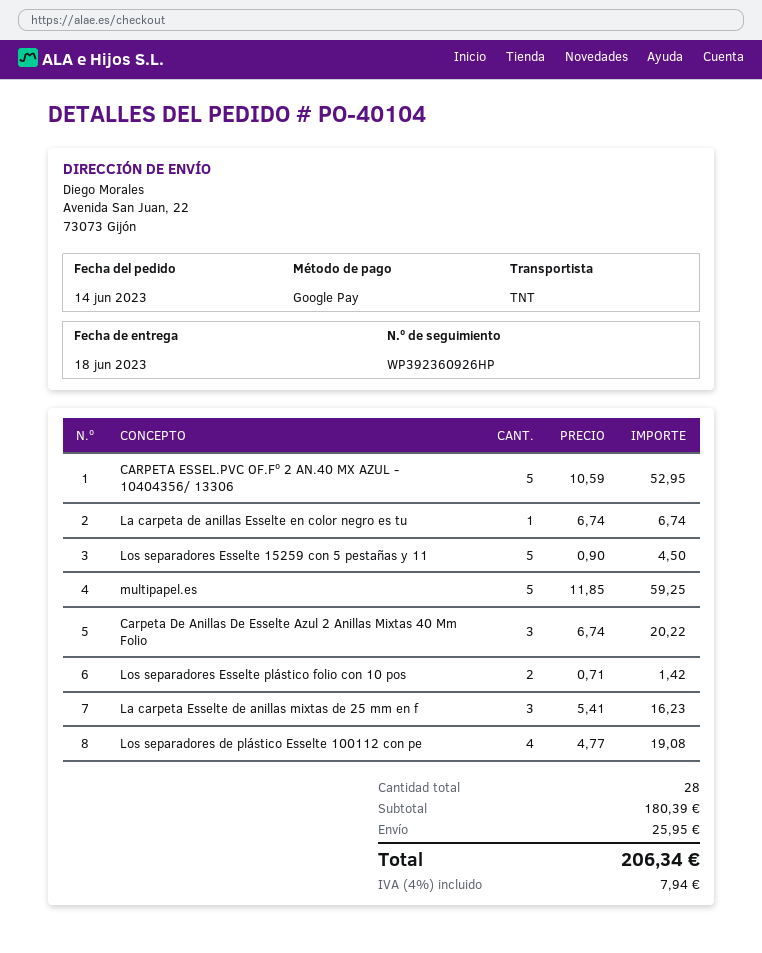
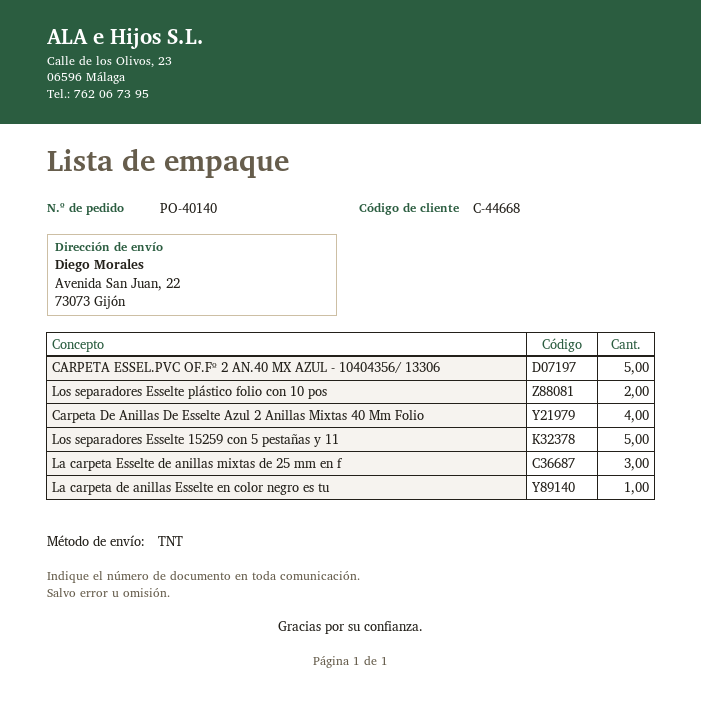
order number: PO-40104 -> PO-40140
multipapel.es: 5 -> none
Carpeta De Anillas De Esselte Azul 2 Anillas Mixtas 40 Mm Folio: 3 -> 4
Los separadores de plástico Esselte 100112 con pe: 4 -> none

